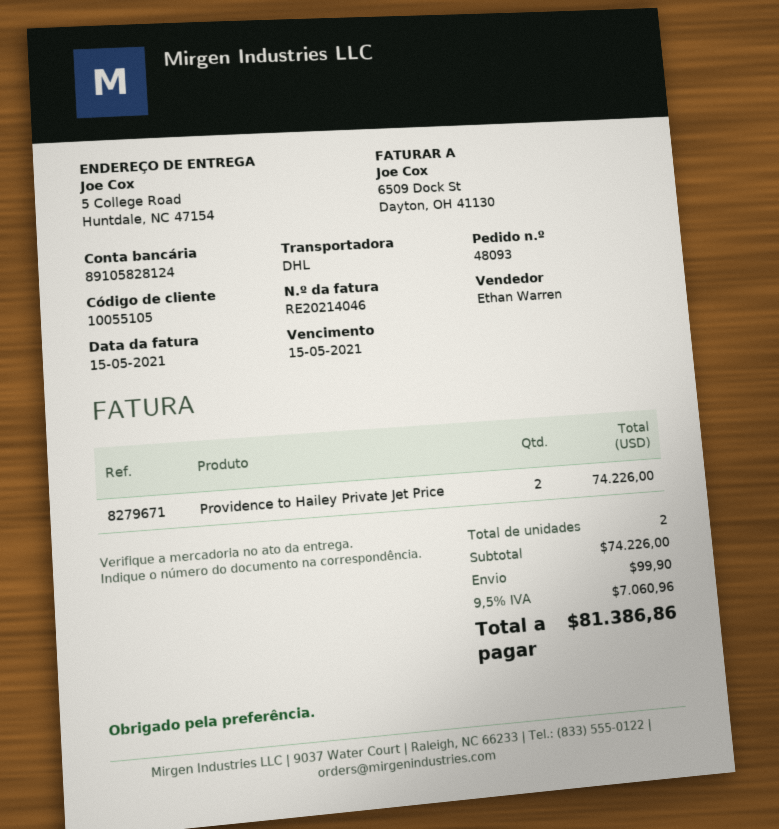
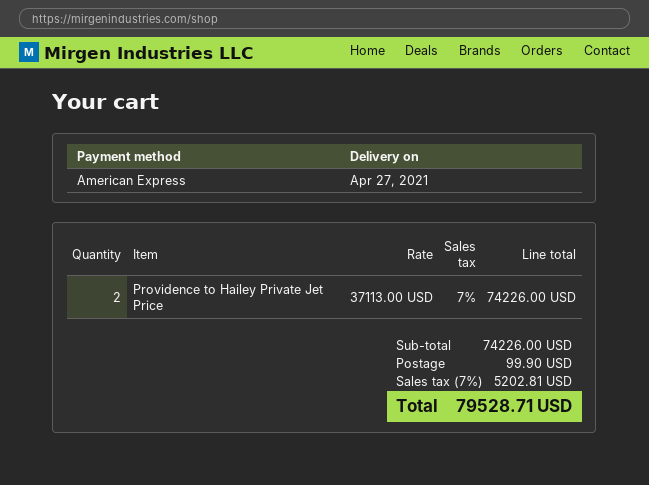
tax: 9.5% = 7060.96 -> 7% = 5202.81
total: 81386.86 -> 79528.71

